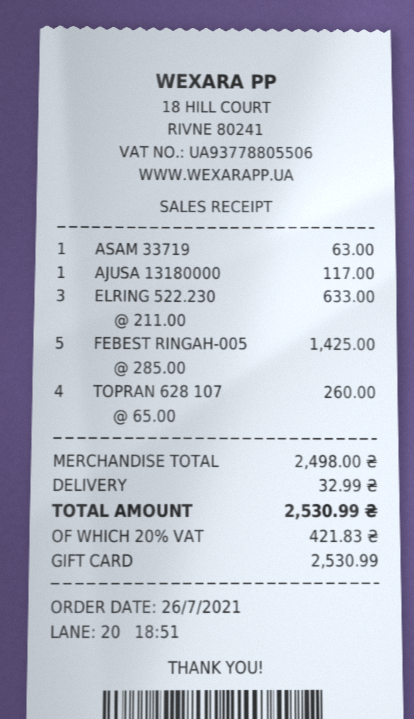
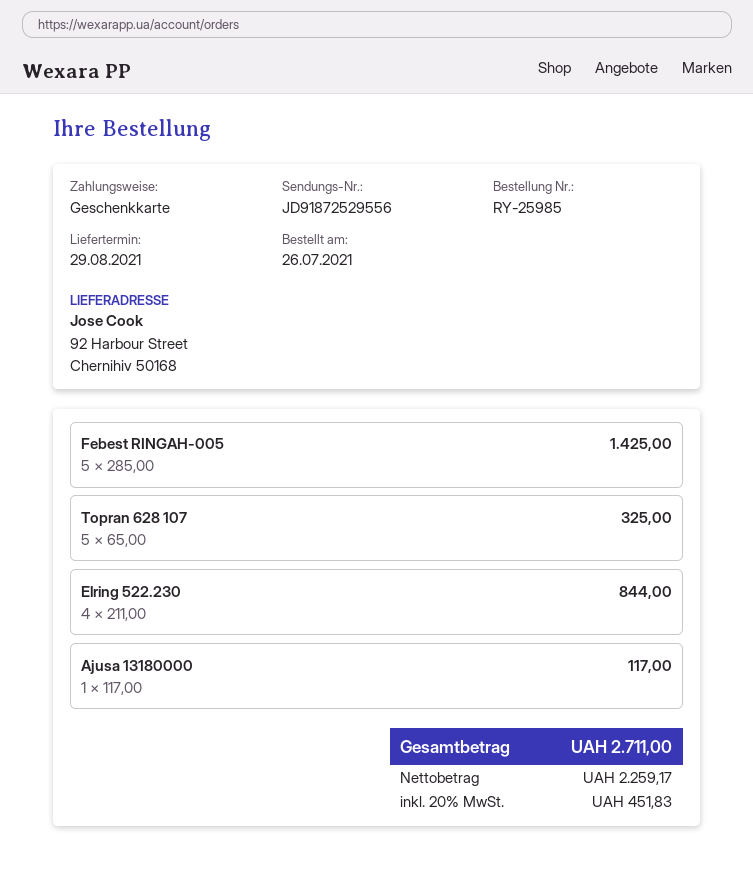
ASAM 33719: 1 x 63.00 = 63.00 -> none
ELRING 522.230: 3 x 211.00 = 633.00 -> 4 x 211.00 = 844.00
TOPRAN 628 107: 4 x 65.00 = 260.00 -> 5 x 65.00 = 325.00
shipping: 32.99 -> none
tax: 20% = 421.83 -> 20% = 451.83
total: 2530.99 -> 2711.00

